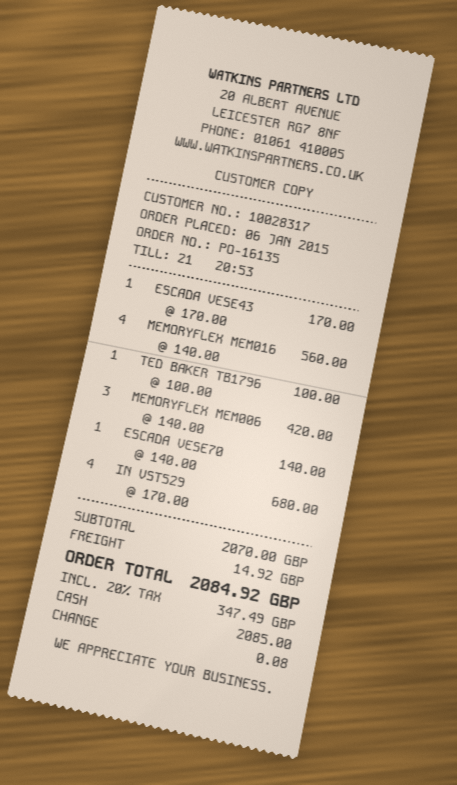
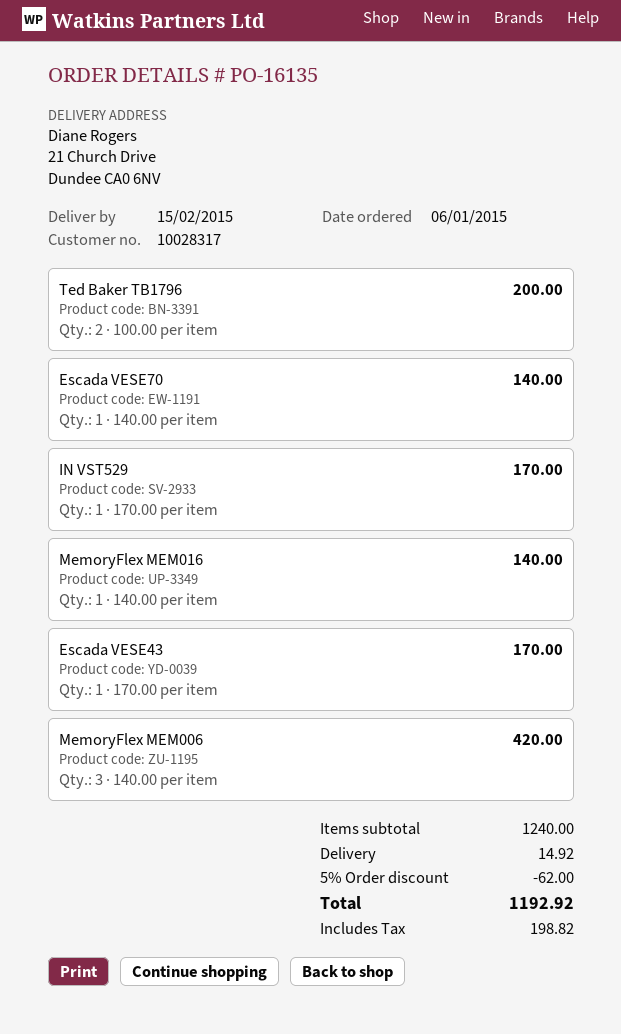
MEMORYFLEX MEM016: 4 x 140.00 = 560.00 -> 1 x 140.00 = 140.00
TED BAKER TB1796: 1 x 100.00 = 100.00 -> 2 x 100.00 = 200.00
IN VST529: 4 x 170.00 = 680.00 -> 1 x 170.00 = 170.00
subtotal: 2070.00 -> 1240.00
discount: none -> 5% = 62.00
tax: 347.49 -> 198.82
total: 2084.92 -> 1192.92

